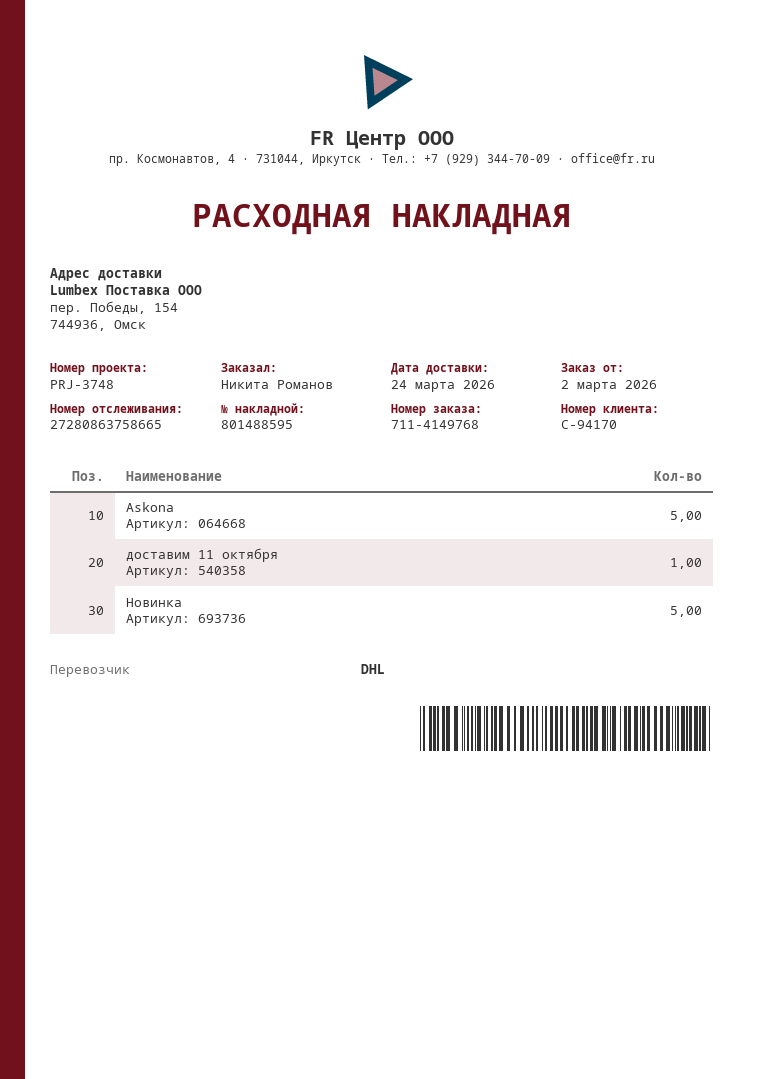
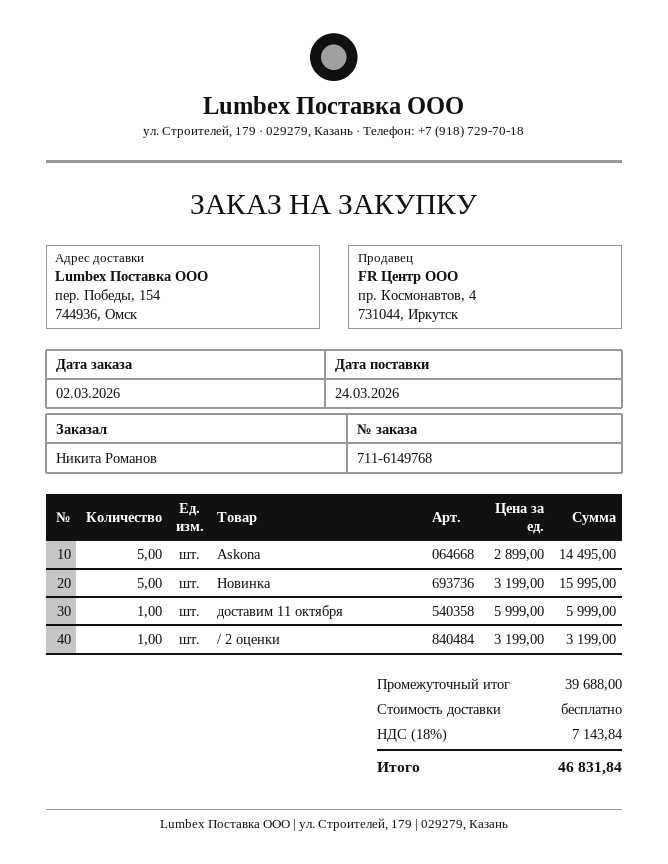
order number: 711-4149768 -> 711-6149768
/ 2 оценки: none -> 1

